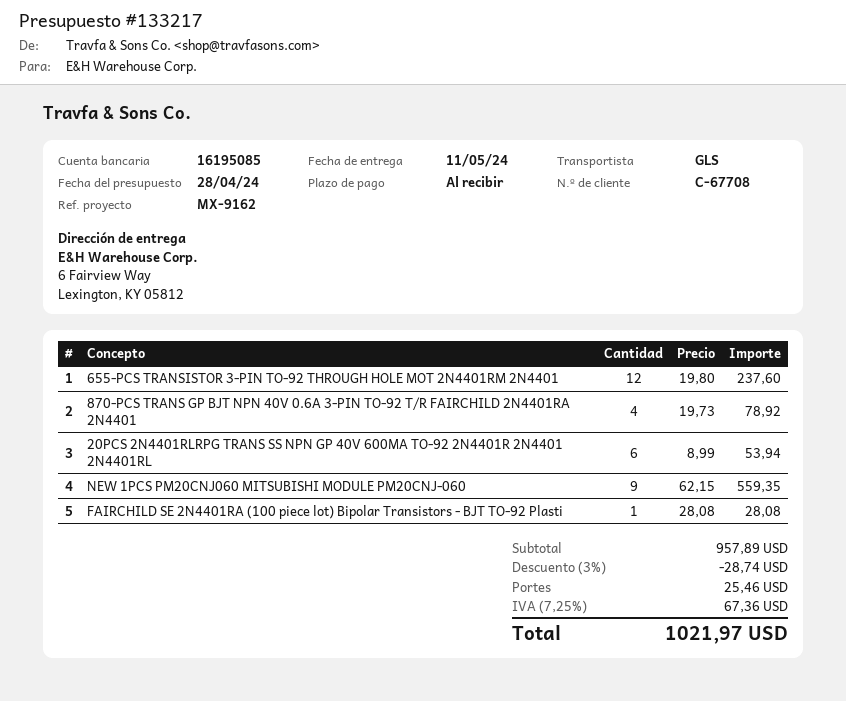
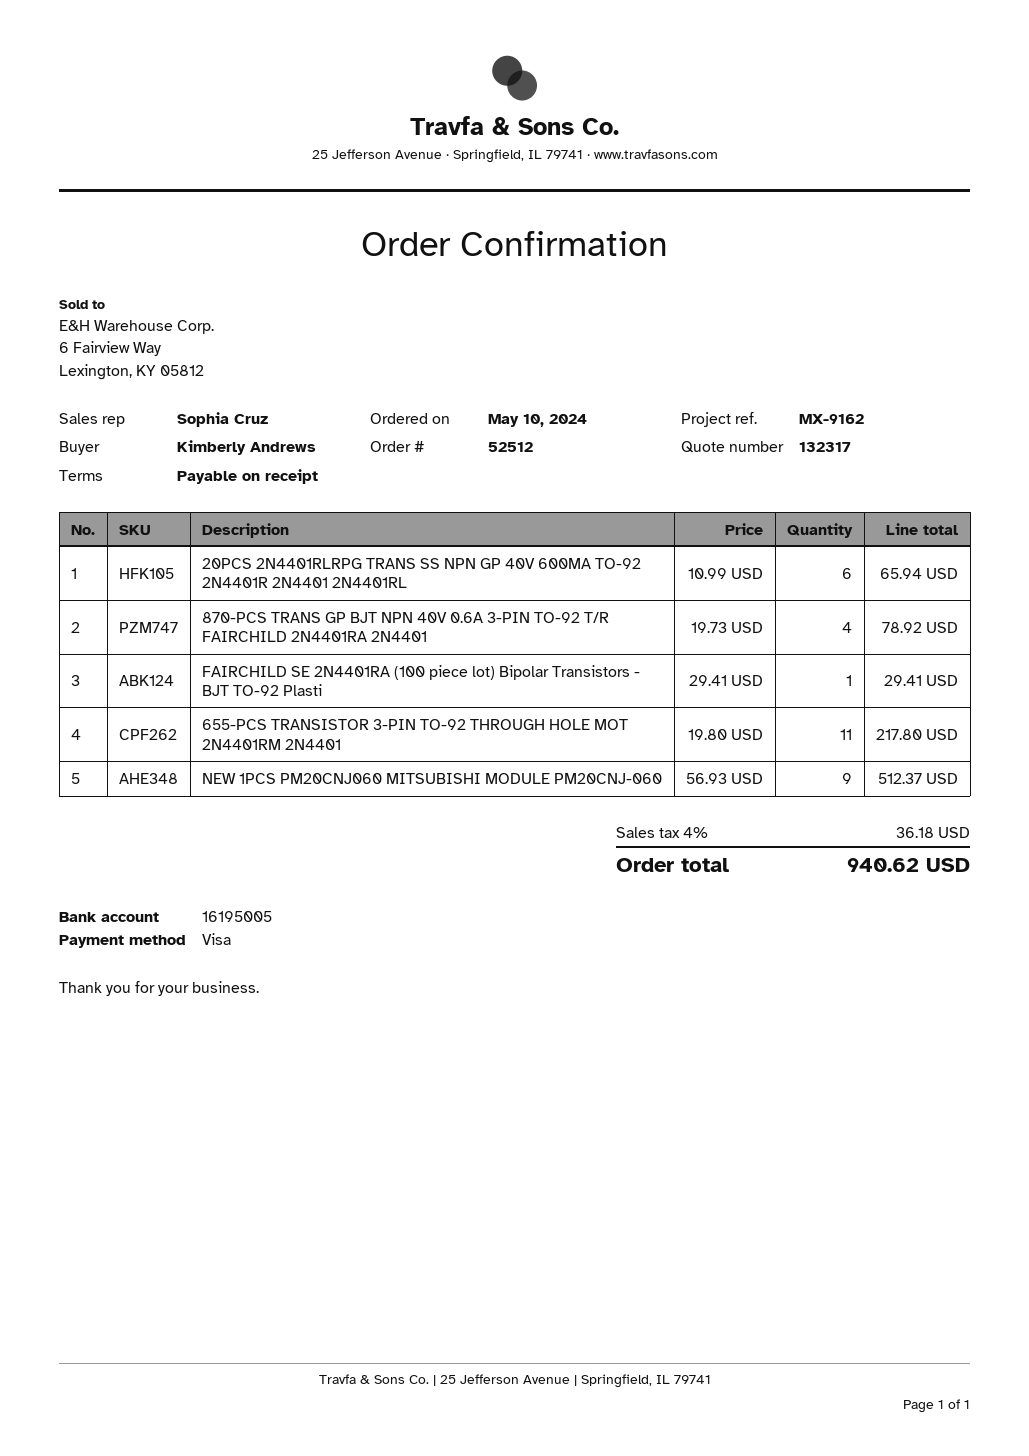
quote number: 133217 -> 132317
bank account: 16195085 -> 16195005
655-PCS TRANSISTOR 3-PIN TO-92 THROUGH HOLE MOT 2N4401RM 2N4401: 12 x 19.80 = 237.60 -> 11 x 19.80 = 217.80
20PCS 2N4401RLRPG TRANS SS NPN GP 40V 600MA TO-92 2N4401R 2N4401 2N4401RL: 6 x 8.99 = 53.94 -> 6 x 10.99 = 65.94
NEW 1PCS PM20CNJ060 MITSUBISHI MODULE PM20CNJ-060: 9 x 62.15 = 559.35 -> 9 x 56.93 = 512.37
FAIRCHILD SE 2N4401RA (100 piece lot) Bipolar Transistors - BJT TO-92 Plasti: 1 x 28.08 = 28.08 -> 1 x 29.41 = 29.41
discount: 3% = 28.74 -> none
shipping: 25.46 -> none
tax: 7.25% = 67.36 -> 4% = 36.18
total: 1021.97 -> 940.62

